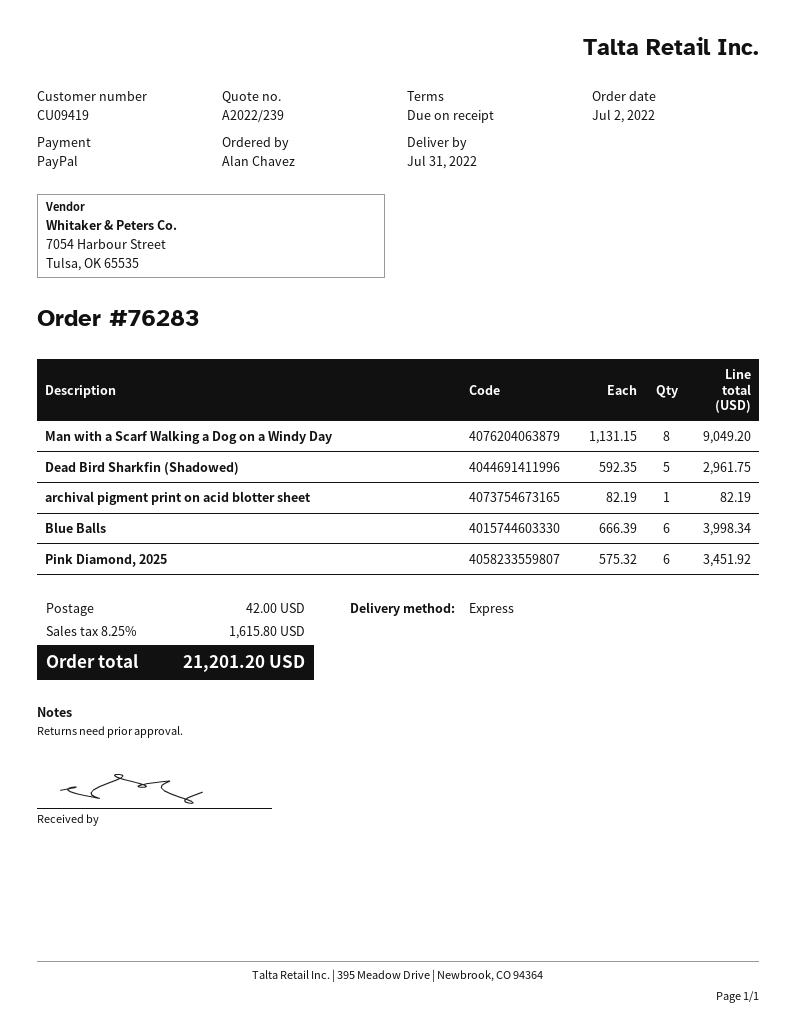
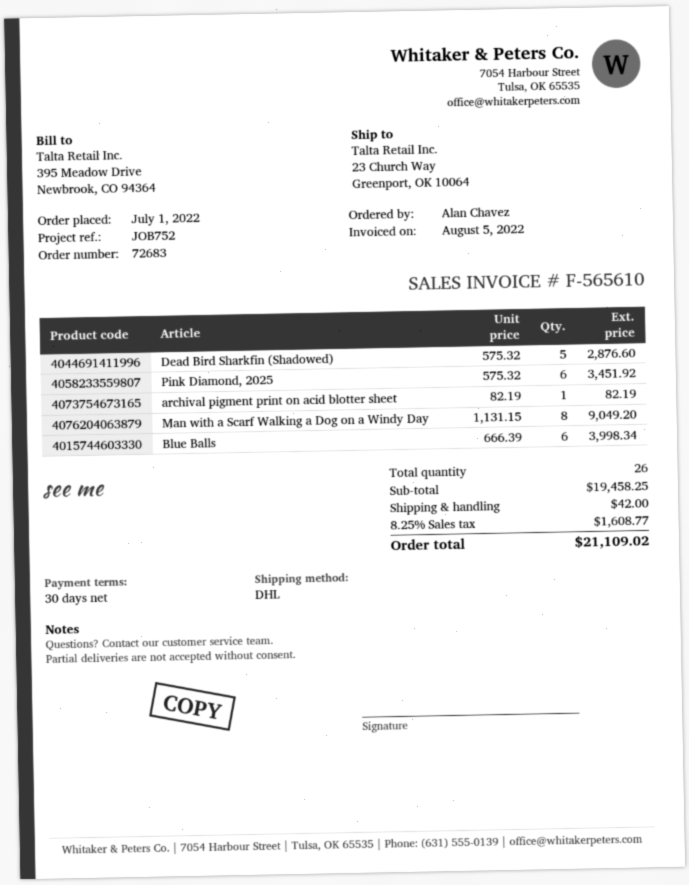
order number: 76283 -> 72683
order date: 2022-07-02 -> 2022-07-01
payment terms: on receipt -> 30 days
shipping method: express -> DHL
Dead Bird Sharkfin (Shadowed): 5 x 592.35 = 2961.75 -> 5 x 575.32 = 2876.60
tax: 8.25% = 1615.80 -> 8.25% = 1608.77
total: 21201.20 -> 21109.02

